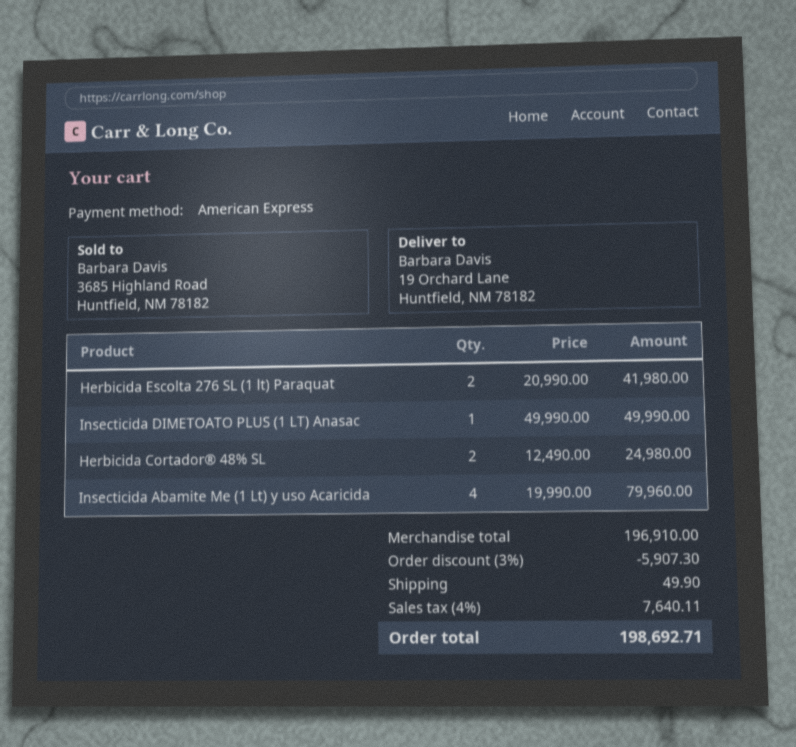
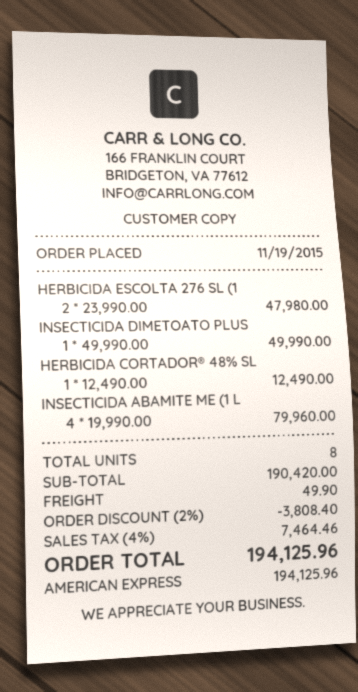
Herbicida Escolta 276 SL (1 lt) Paraquat: 2 x 20990.00 = 41980.00 -> 2 x 23990.00 = 47980.00
Herbicida Cortador® 48% SL: 2 x 12490.00 = 24980.00 -> 1 x 12490.00 = 12490.00
subtotal: 196910.00 -> 190420.00
discount: 3% = 5907.30 -> 2% = 3808.40
tax: 4% = 7640.11 -> 4% = 7464.46
total: 198692.71 -> 194125.96

